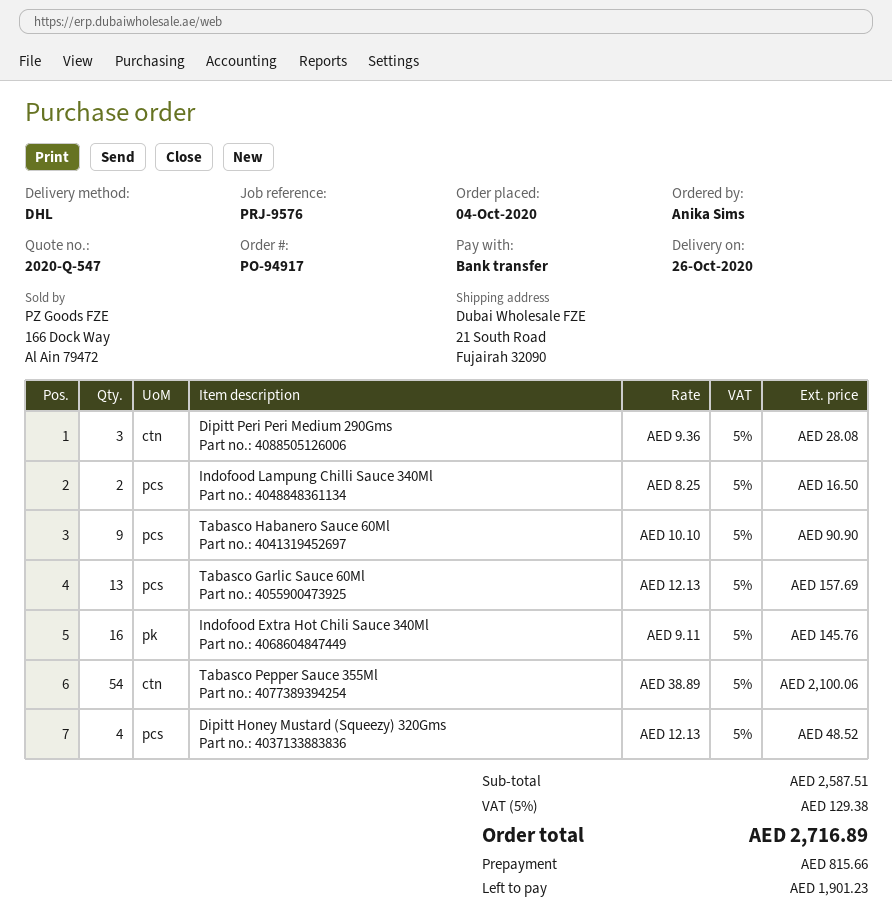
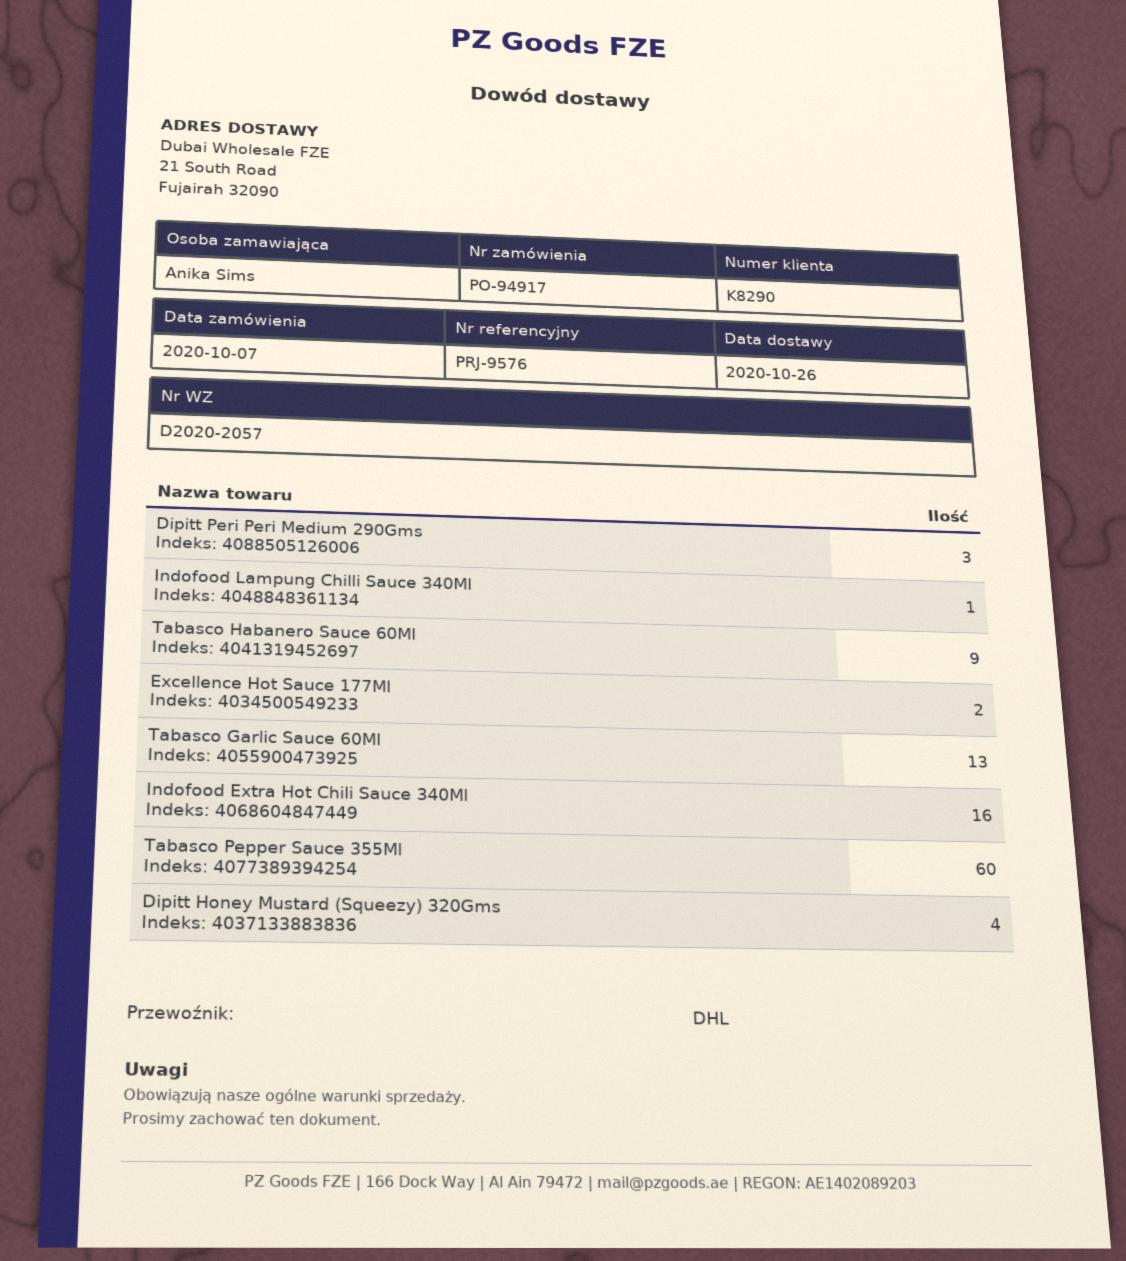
order date: 2020-10-04 -> 2020-10-07
Indofood Lampung Chilli Sauce 340Ml: 2 -> 1
Tabasco Pepper Sauce 355Ml: 54 -> 60
Excellence Hot Sauce 177Ml: none -> 2

